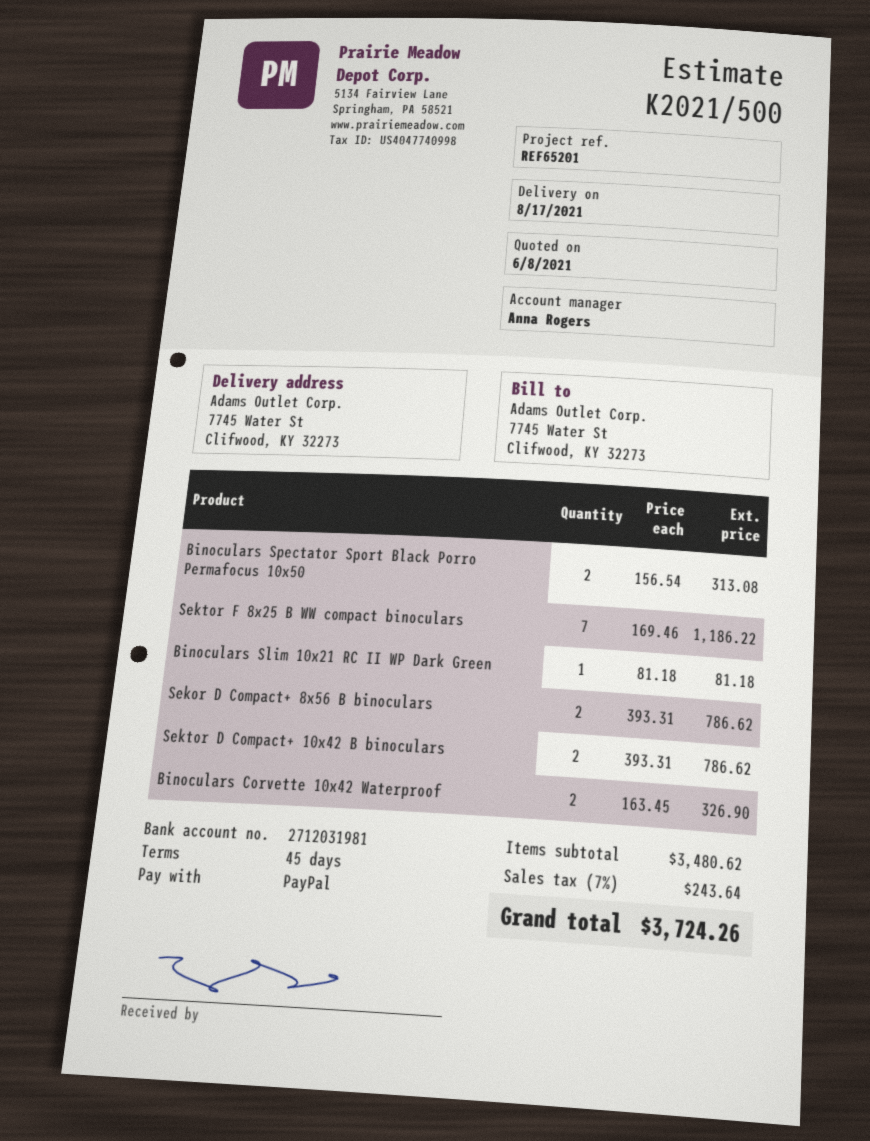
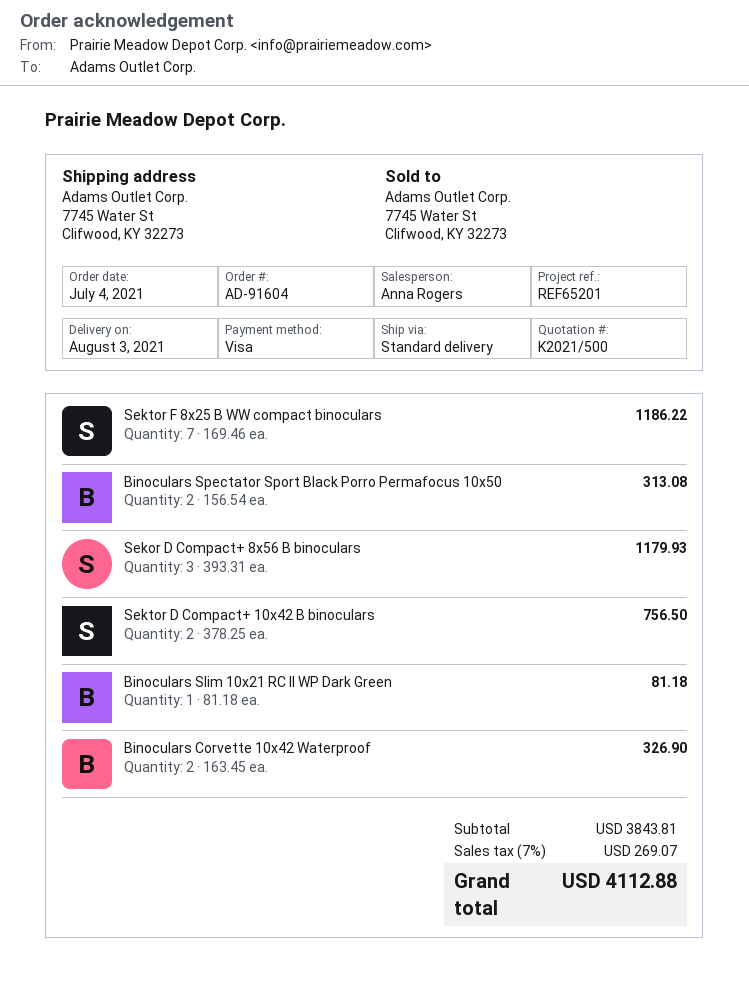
delivery date: 2021-08-17 -> 2021-08-03
payment method: PayPal -> Visa
Sekor D Compact+ 8x56 B binoculars: 2 x 393.31 = 786.62 -> 3 x 393.31 = 1179.93
Sektor D Compact+ 10x42 B binoculars: 2 x 393.31 = 786.62 -> 2 x 378.25 = 756.50
subtotal: 3480.62 -> 3843.81
tax: 7% = 243.64 -> 7% = 269.07
total: 3724.26 -> 4112.88

